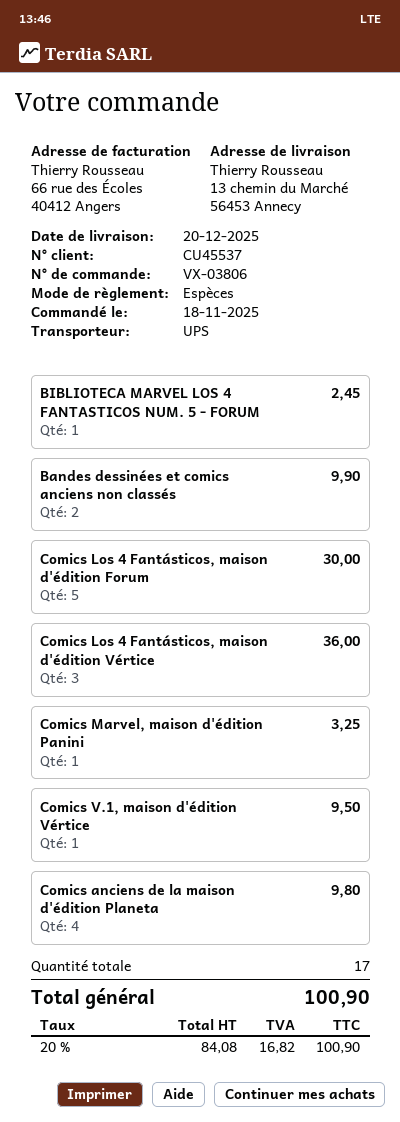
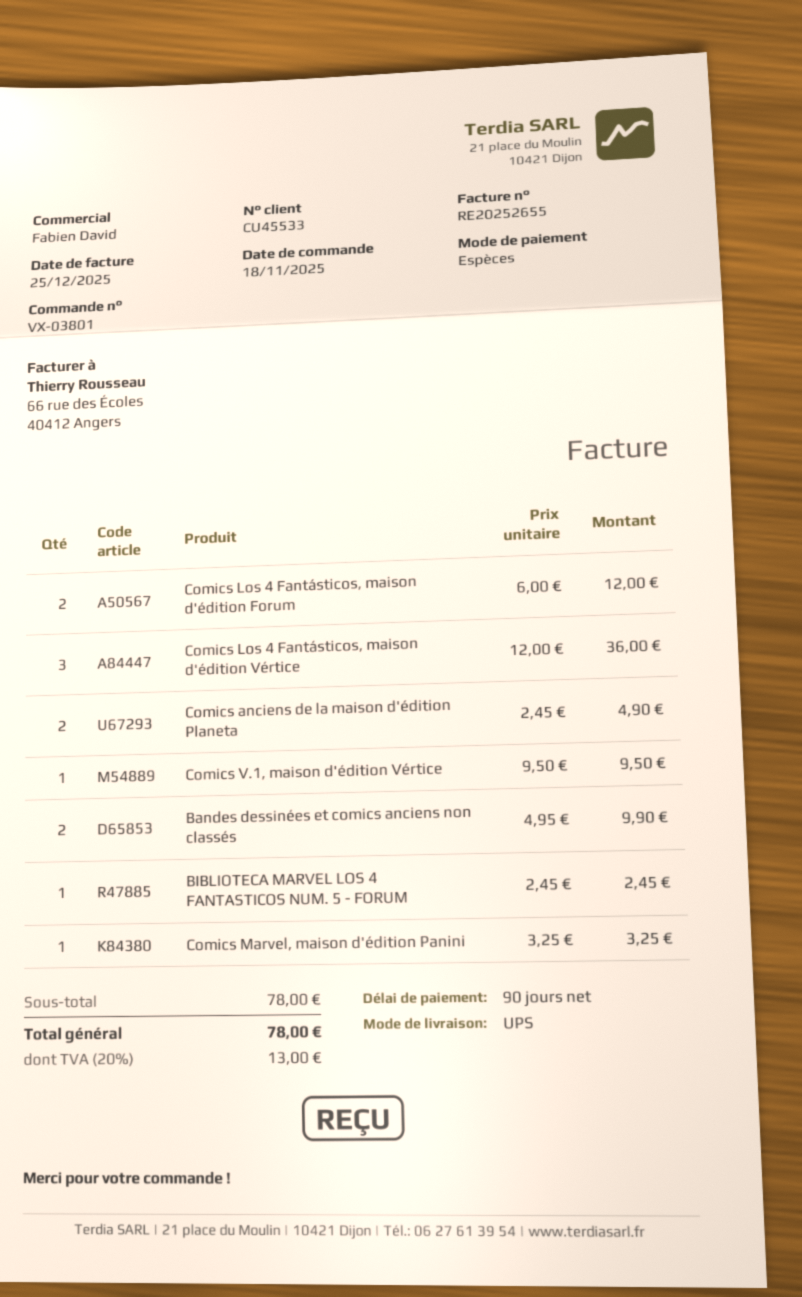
order number: VX-03806 -> VX-03801
customer number: CU45537 -> CU45533
Comics Los 4 Fantásticos, maison d'édition Forum: 5 for 30.00 -> 2 for 12.00
Comics anciens de la maison d'édition Planeta: 4 for 9.80 -> 2 for 4.90
tax: 20% = 16.82 -> 20% = 13.00
total: 100.90 -> 78.00

